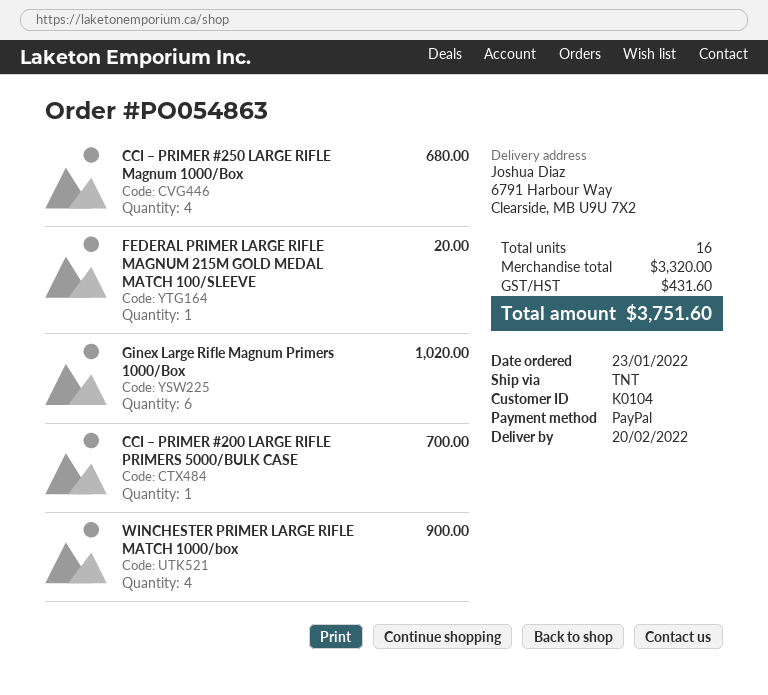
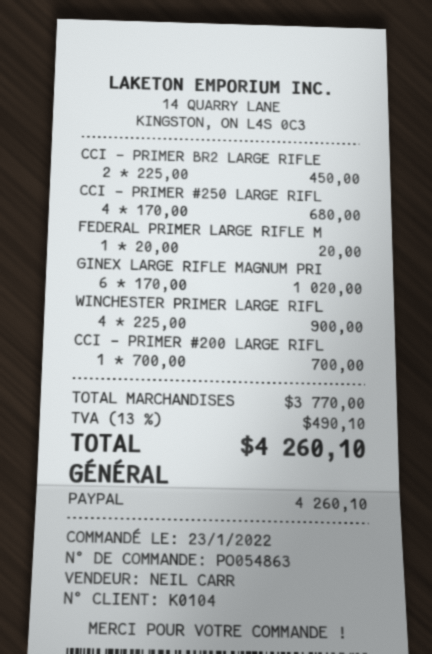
CCI – PRIMER BR2 LARGE RIFLE: none -> 2 for 450.00
subtotal: 3320.00 -> 3770.00
tax: 431.60 -> 490.10
total: 3751.60 -> 4260.10

